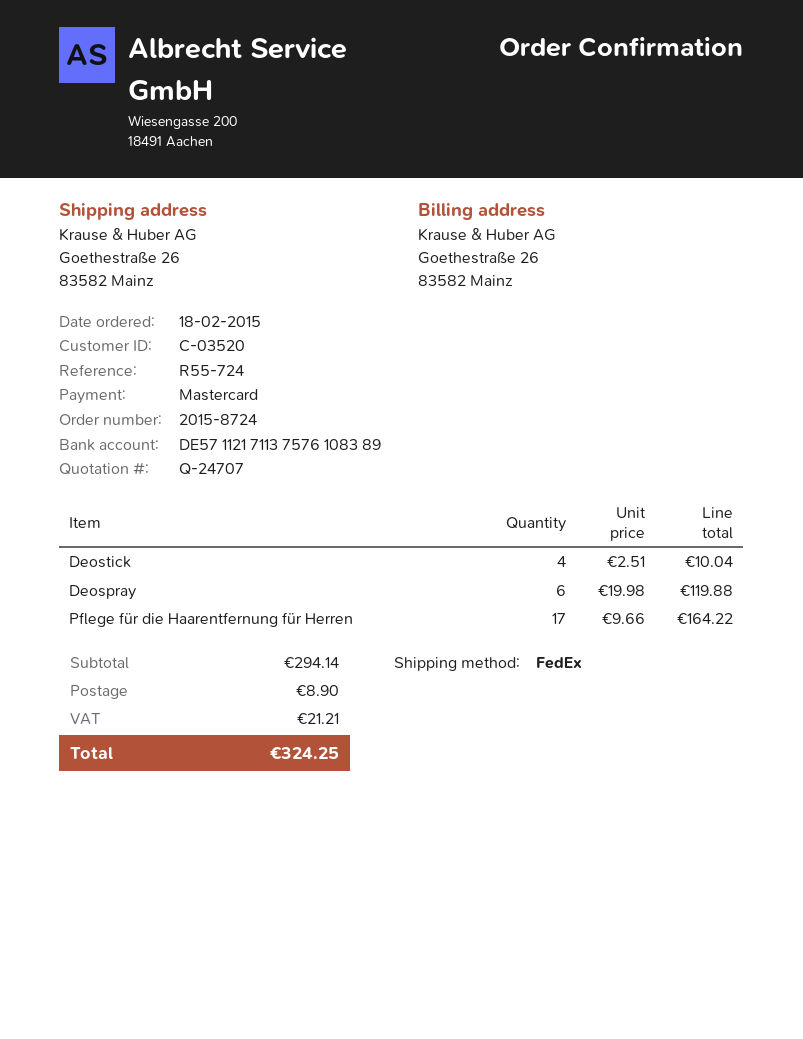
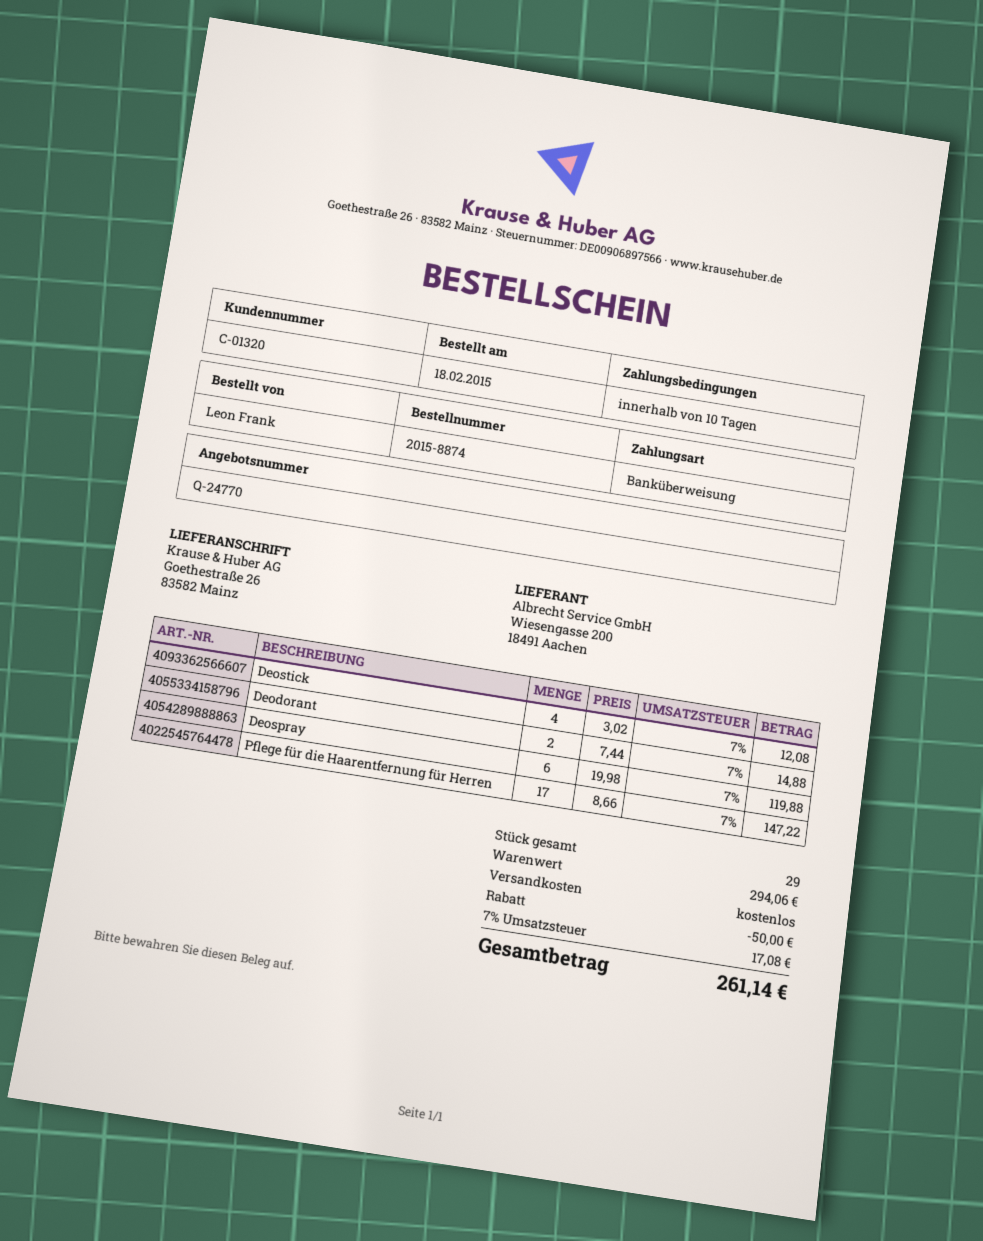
quote number: Q-24707 -> Q-24770
order number: 2015-8724 -> 2015-8874
customer number: C-03520 -> C-01320
payment method: Mastercard -> bank transfer
Deostick: 4 x 2.51 = 10.04 -> 4 x 3.02 = 12.08
Pflege für die Haarentfernung für Herren: 17 x 9.66 = 164.22 -> 17 x 8.66 = 147.22
Deodorant: none -> 2 x 7.44 = 14.88
subtotal: 294.14 -> 294.06
discount: none -> 50.00
shipping: 8.90 -> 0.00
tax: 21.21 -> 17.08
total: 324.25 -> 261.14

